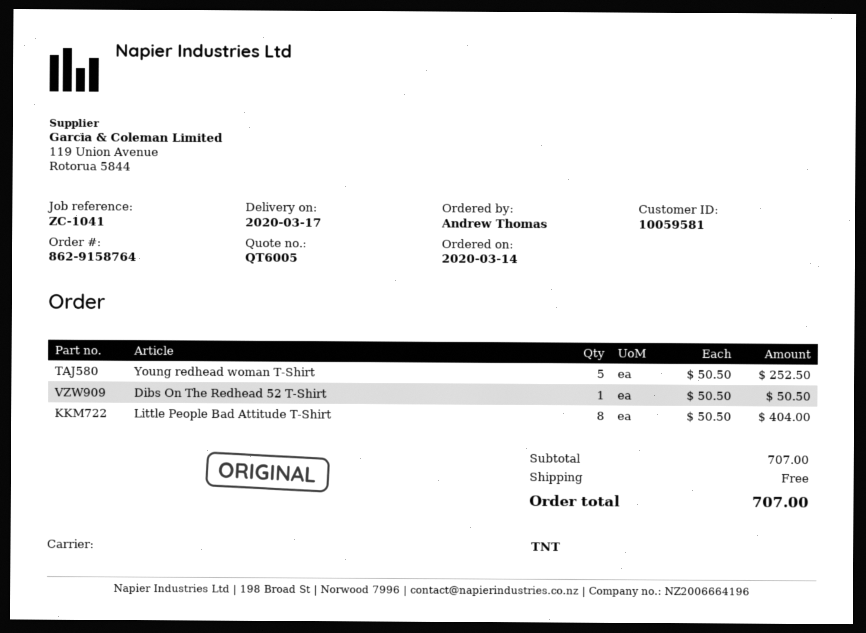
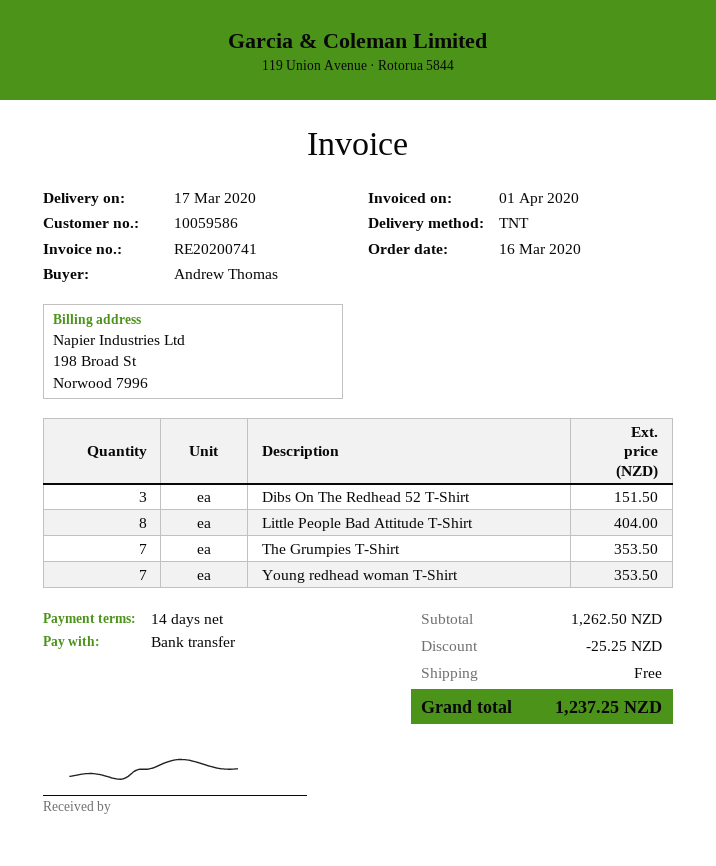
order date: 2020-03-14 -> 2020-03-16
customer number: 10059581 -> 10059586
Young redhead woman T-Shirt: 5 for 252.50 -> 7 for 353.50
Dibs On The Redhead 52 T-Shirt: 1 for 50.50 -> 3 for 151.50
The Grumpies T-Shirt: none -> 7 for 353.50
subtotal: 707.00 -> 1262.50
discount: none -> 25.25
total: 707.00 -> 1237.25

